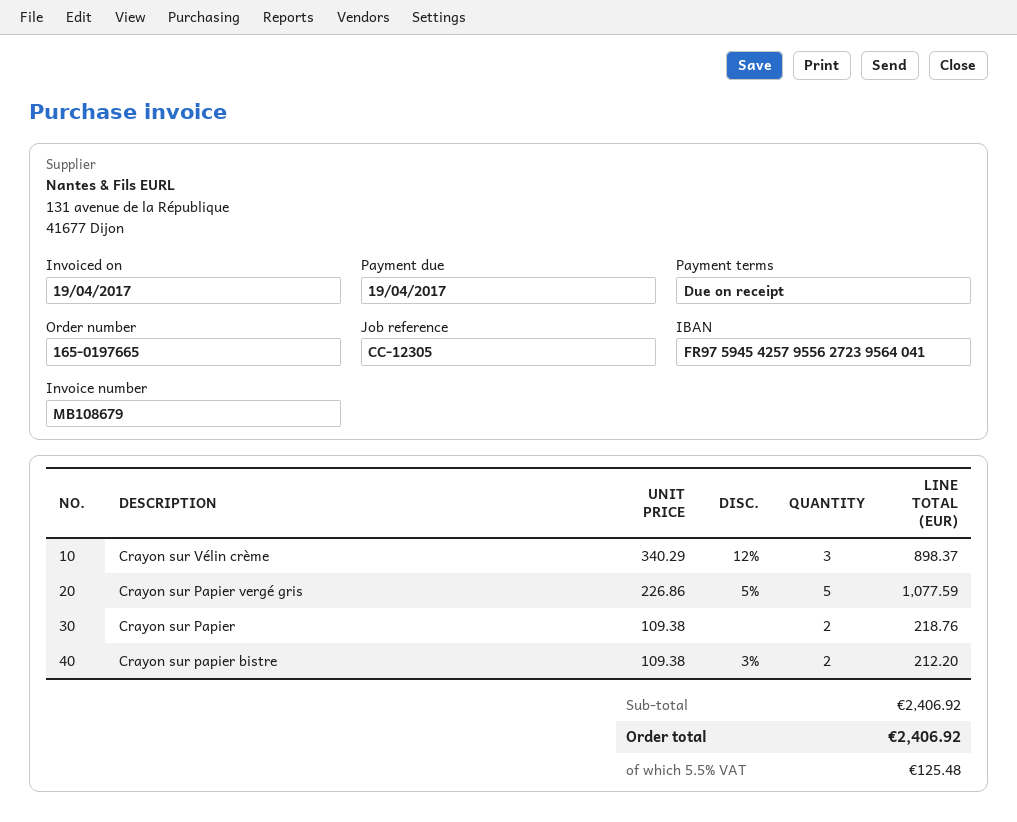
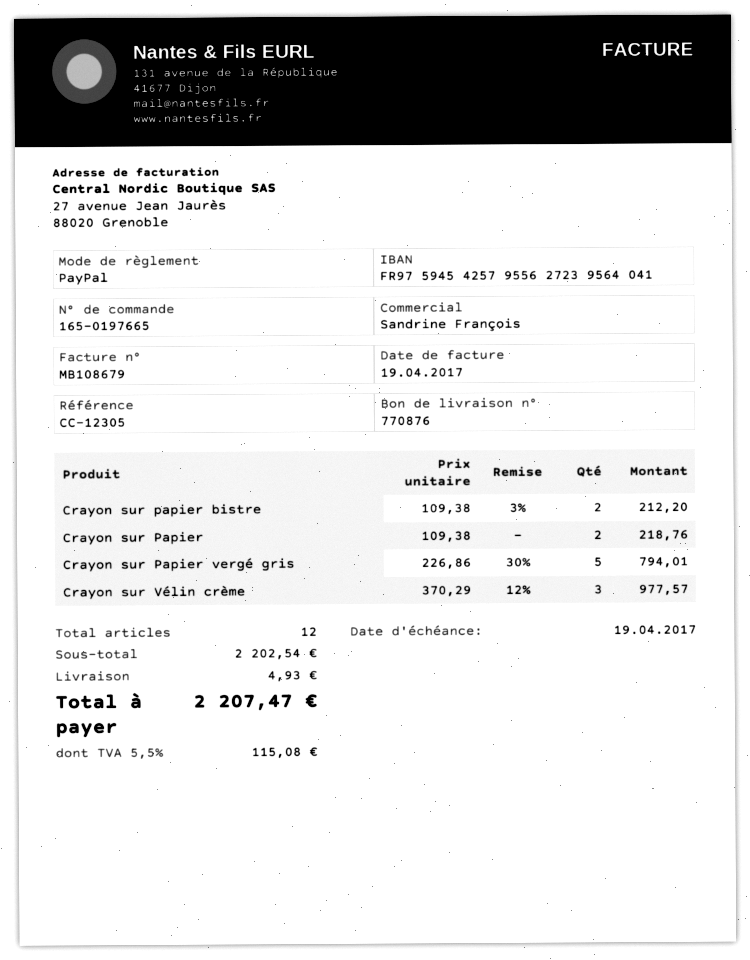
Crayon sur Vélin crème: 3 x 340.29 - 12% = 898.37 -> 3 x 370.29 - 12% = 977.57
Crayon sur Papier vergé gris: 5 x 226.86 - 5% = 1077.59 -> 5 x 226.86 - 30% = 794.01
subtotal: 2406.92 -> 2202.54
shipping: none -> 4.93
tax: 5.5% = 125.48 -> 5.5% = 115.08
total: 2406.92 -> 2207.47

